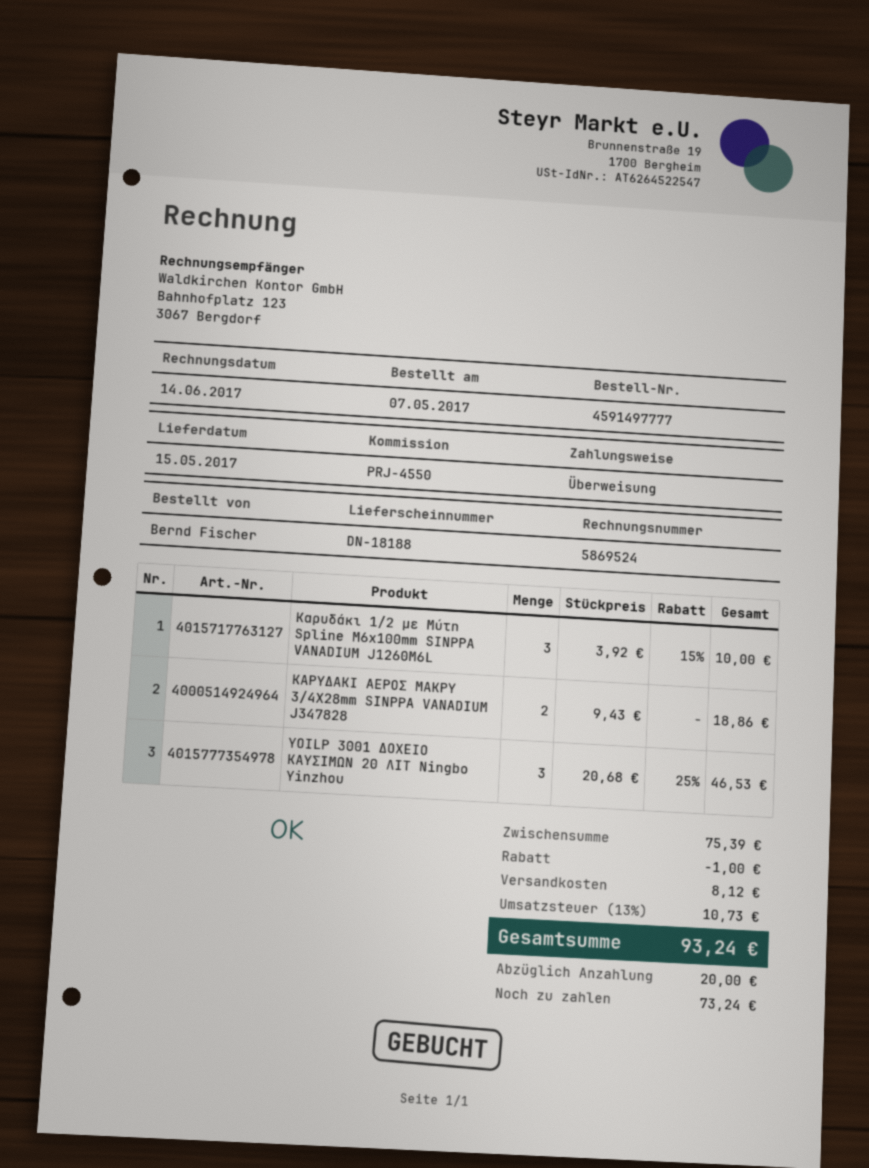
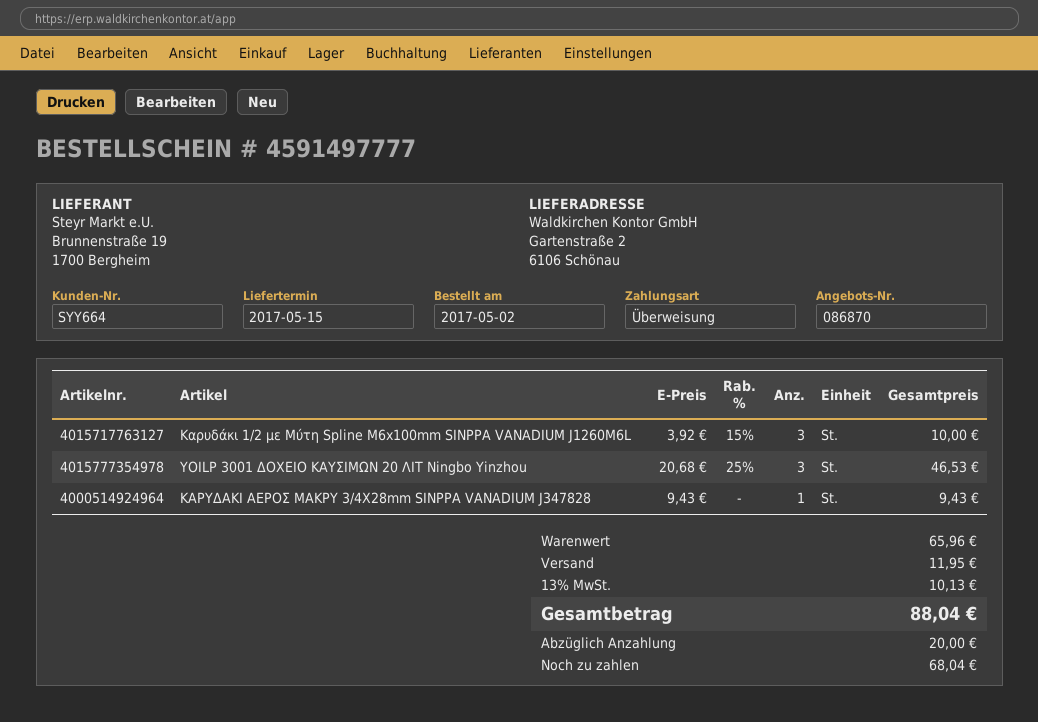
order date: 2017-05-07 -> 2017-05-02
ΚΑΡΥΔΑΚΙ ΑΕΡΟΣ ΜΑΚΡΥ 3/4Χ28mm SINPPA VANADIUM J347828: 2 x 9.43 = 18.86 -> 1 x 9.43 = 9.43
subtotal: 75.39 -> 65.96
discount: 1.00 -> none
shipping: 8.12 -> 11.95
tax: 13% = 10.73 -> 13% = 10.13
total: 93.24 -> 88.04
balance: 73.24 -> 68.04

